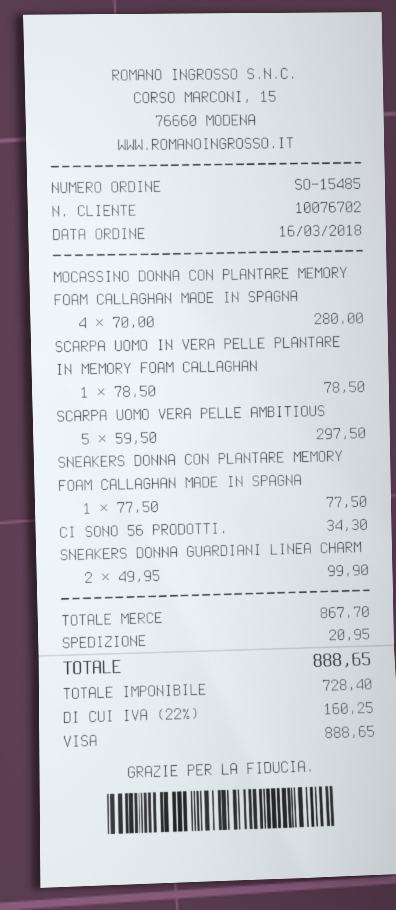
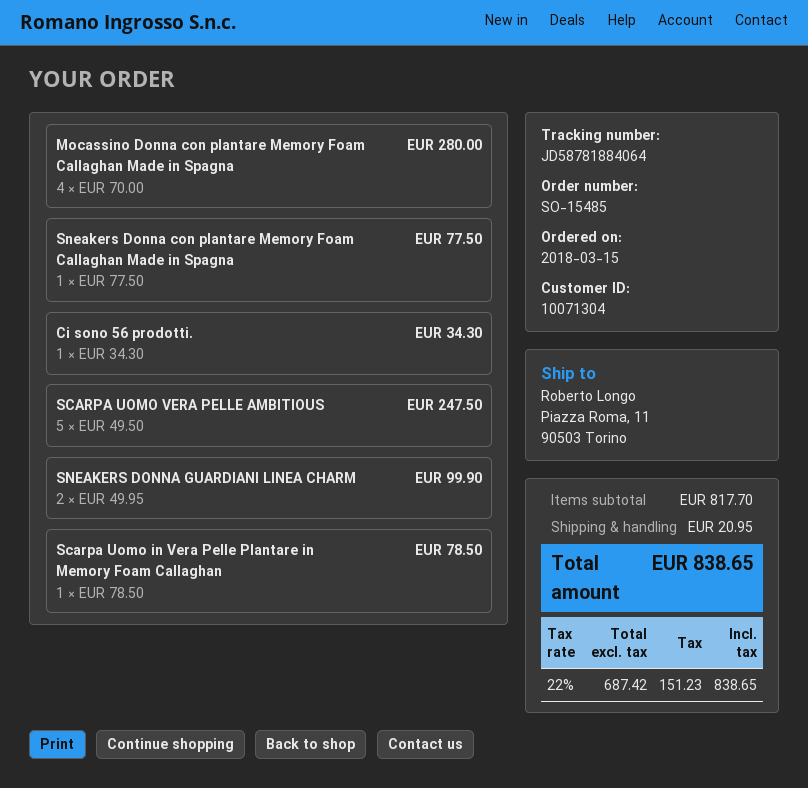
order date: 2018-03-16 -> 2018-03-15
customer number: 10076702 -> 10071304
SCARPA UOMO VERA PELLE AMBITIOUS: 5 x 59.50 = 297.50 -> 5 x 49.50 = 247.50
subtotal: 867.70 -> 817.70
net: 728.40 -> 687.42
tax: 22% = 160.25 -> 22% = 151.23
total: 888.65 -> 838.65

